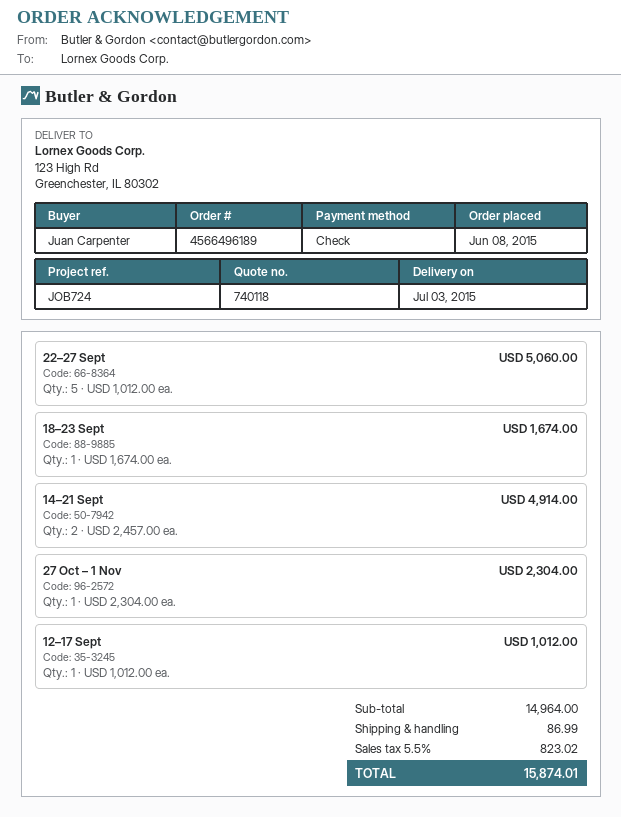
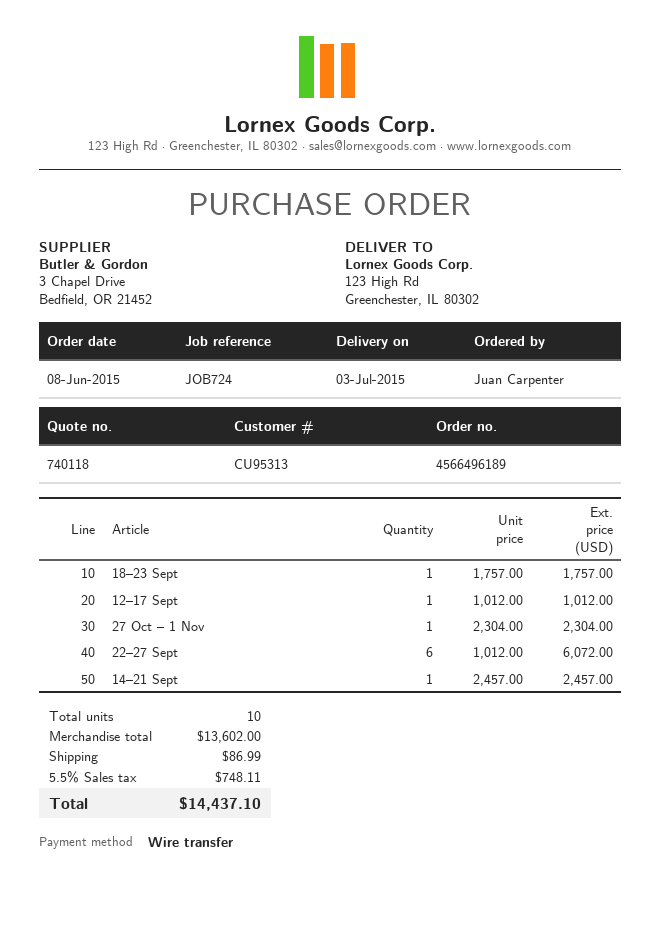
payment method: cheque -> bank transfer
22–27 Sept: 5 x 1012.00 = 5060.00 -> 6 x 1012.00 = 6072.00
18–23 Sept: 1 x 1674.00 = 1674.00 -> 1 x 1757.00 = 1757.00
14–21 Sept: 2 x 2457.00 = 4914.00 -> 1 x 2457.00 = 2457.00
subtotal: 14964.00 -> 13602.00
tax: 5.5% = 823.02 -> 5.5% = 748.11
total: 15874.01 -> 14437.10

